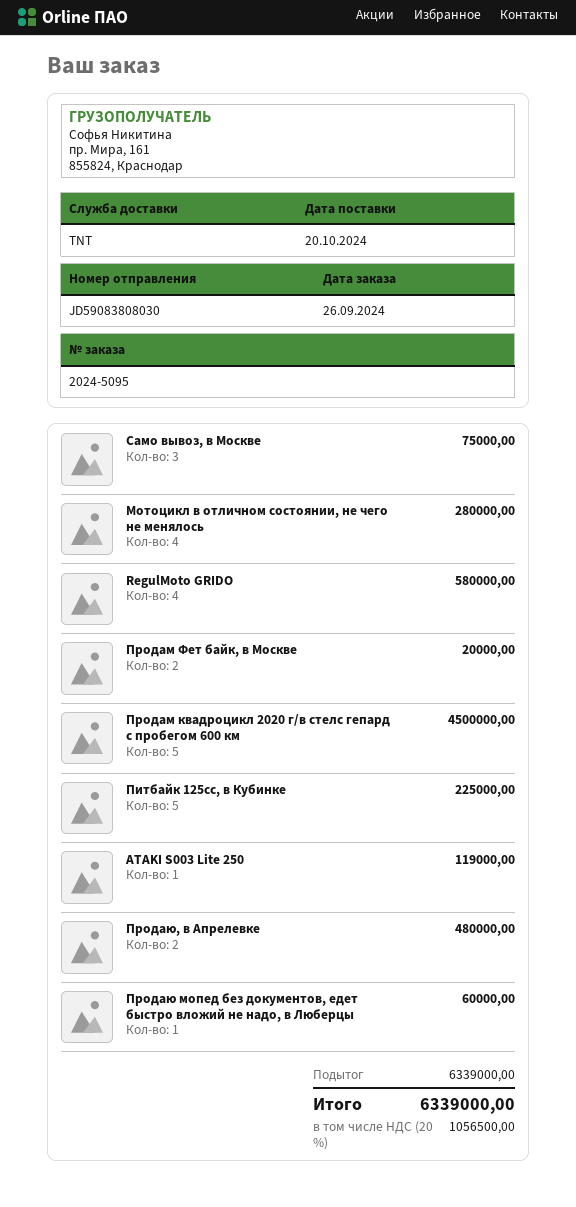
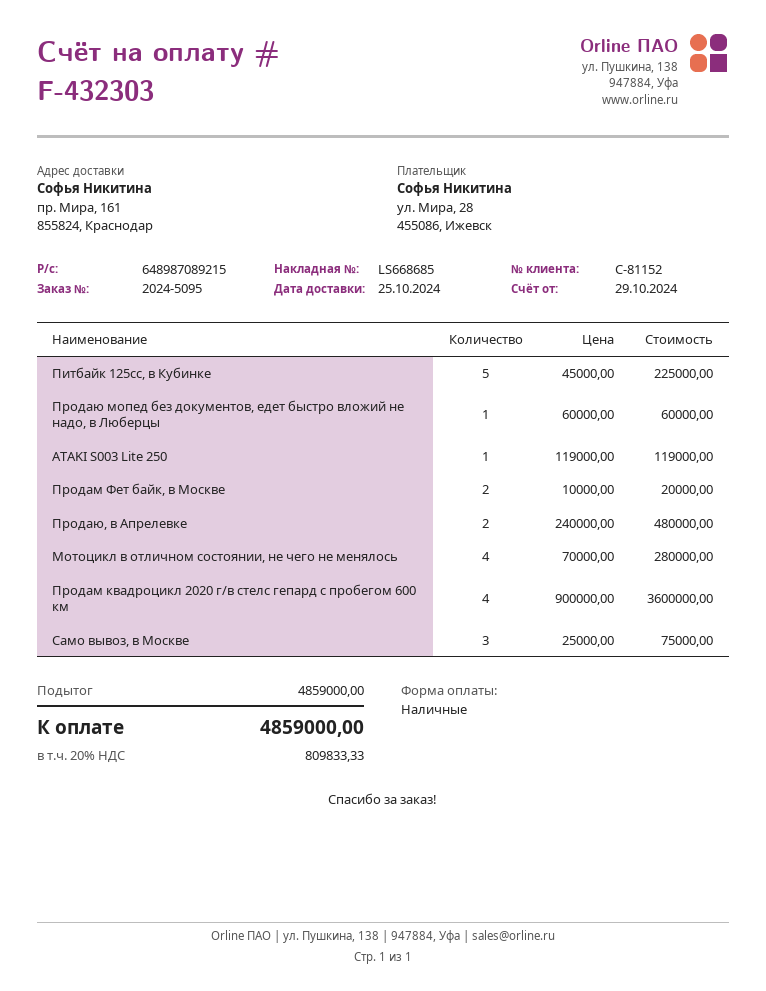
delivery date: 2024-10-20 -> 2024-10-25
RegulMoto GRIDO: 4 for 580000.00 -> none
Продам квадроцикл 2020 г/в стелс гепард с пробегом 600 км: 5 for 4500000.00 -> 4 for 3600000.00
subtotal: 6339000.00 -> 4859000.00
tax: 20% = 1056500.00 -> 20% = 809833.33
total: 6339000.00 -> 4859000.00

